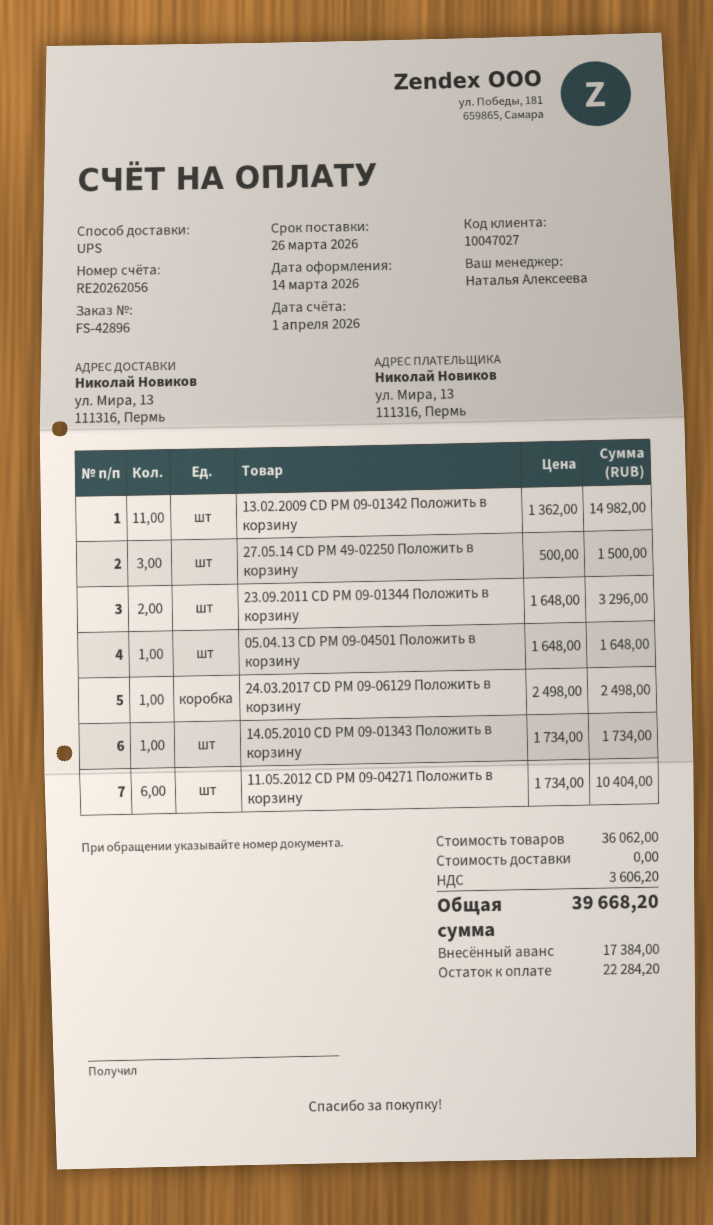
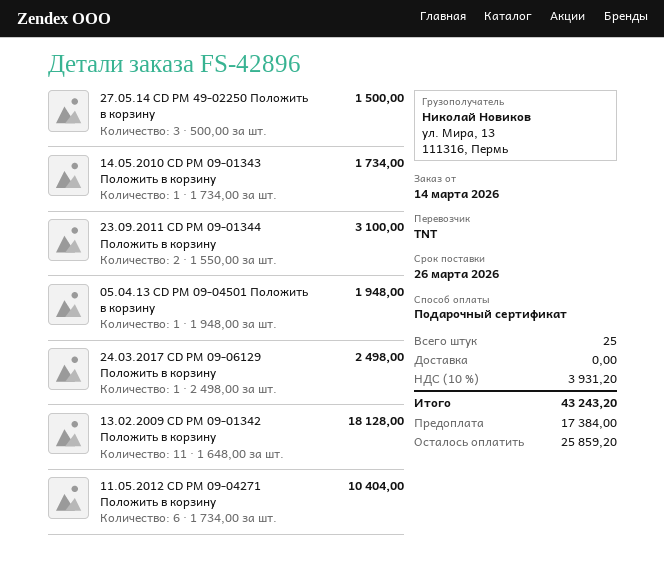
shipping method: UPS -> TNT
13.02.2009 CD PM 09-01342 Положить в корзину: 11 x 1362.00 = 14982.00 -> 11 x 1648.00 = 18128.00
23.09.2011 CD PM 09-01344 Положить в корзину: 2 x 1648.00 = 3296.00 -> 2 x 1550.00 = 3100.00
05.04.13 CD PM 09-04501 Положить в корзину: 1 x 1648.00 = 1648.00 -> 1 x 1948.00 = 1948.00
tax: 3606.20 -> 3931.20
total: 39668.20 -> 43243.20
balance: 22284.20 -> 25859.20

